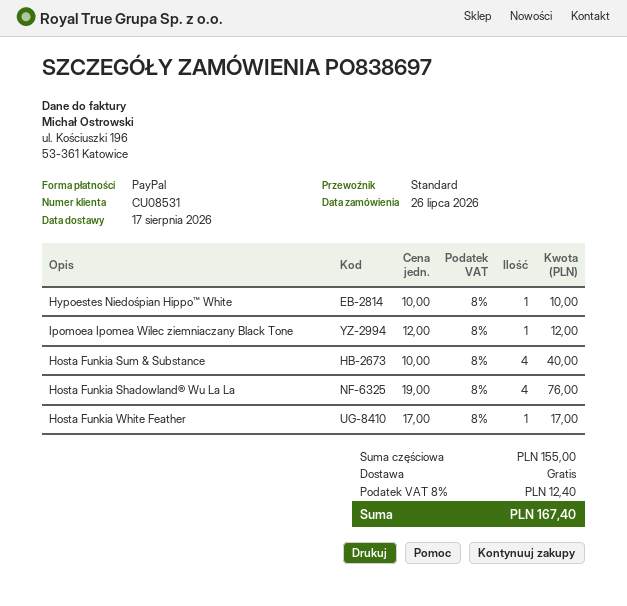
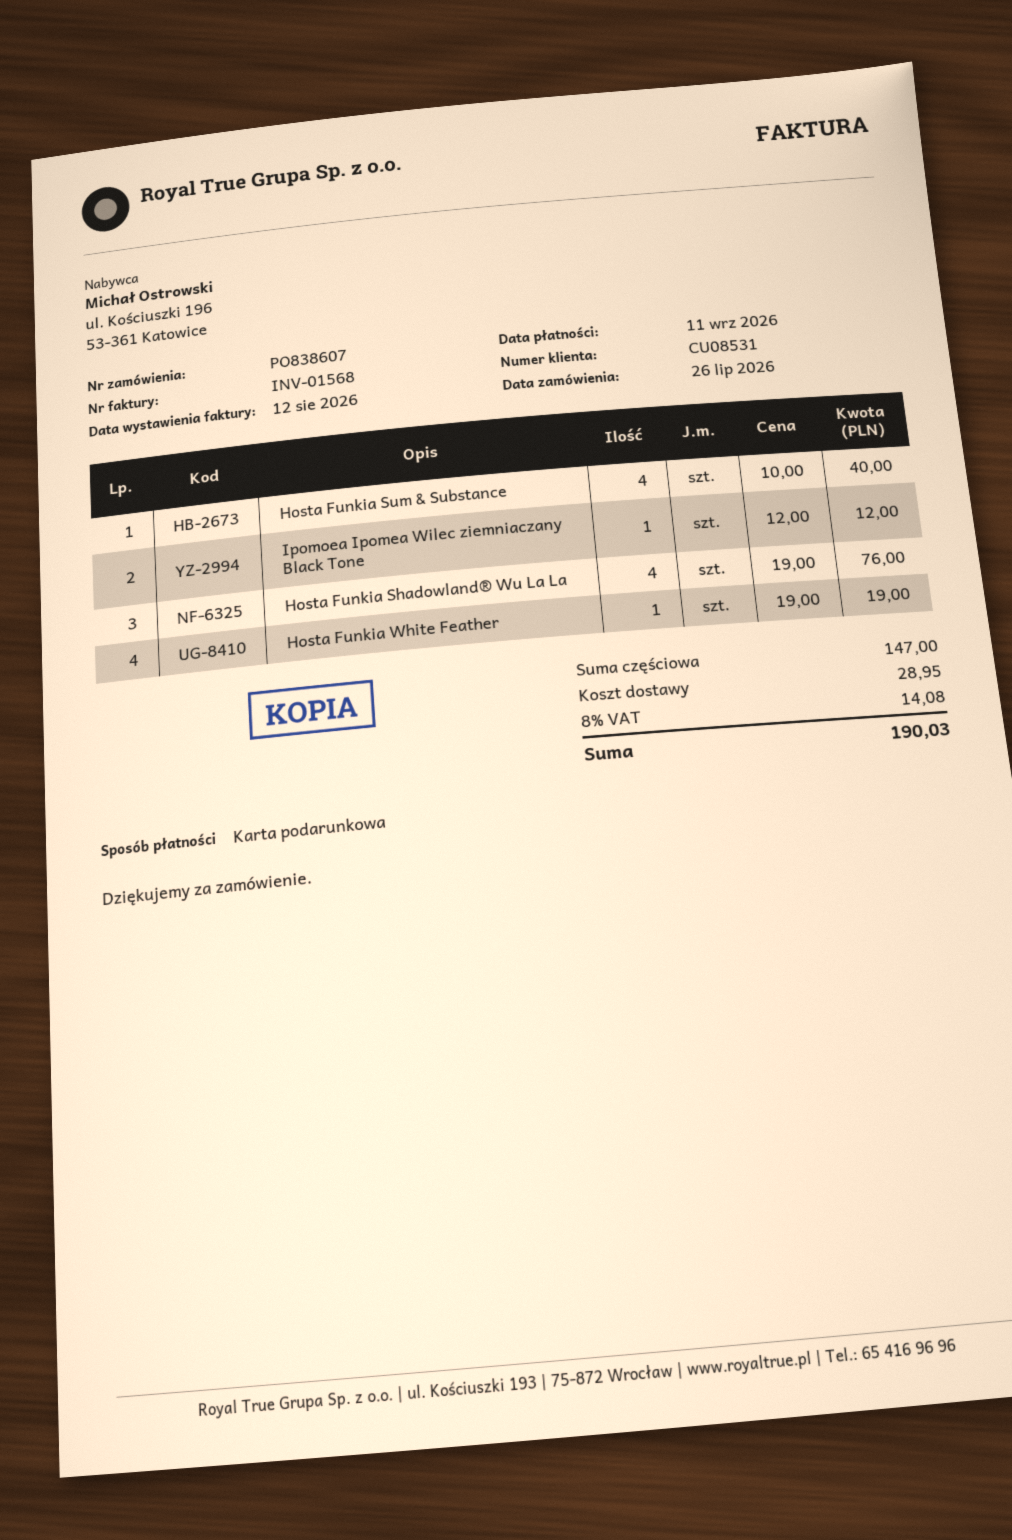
order number: PO838697 -> PO838607
payment method: PayPal -> gift card
Hypoestes Niedośpian Hippo™ White: 1 x 10.00 = 10.00 -> none
Hosta Funkia White Feather: 1 x 17.00 = 17.00 -> 1 x 19.00 = 19.00
subtotal: 155.00 -> 147.00
shipping: 0.00 -> 28.95
tax: 8% = 12.40 -> 8% = 14.08
total: 167.40 -> 190.03

